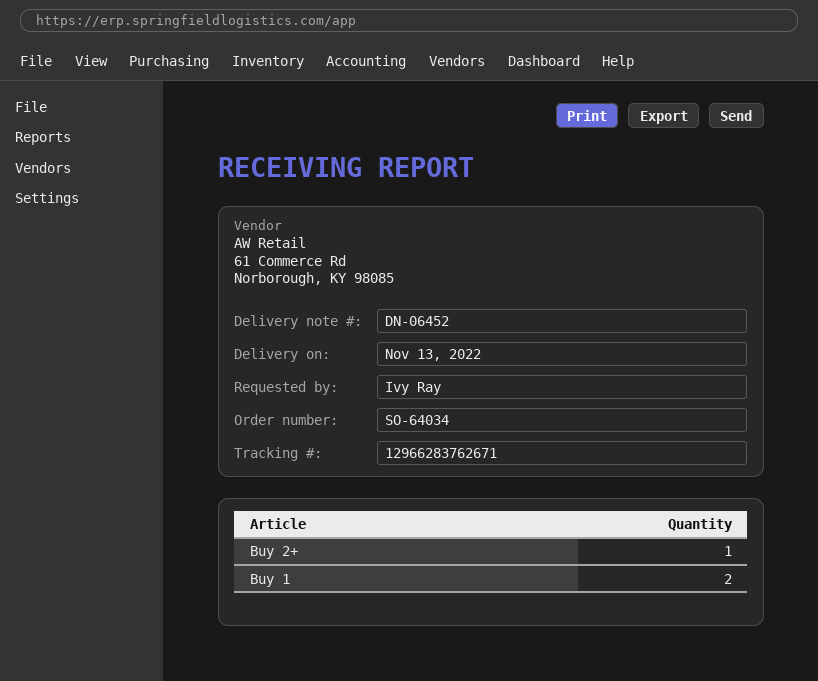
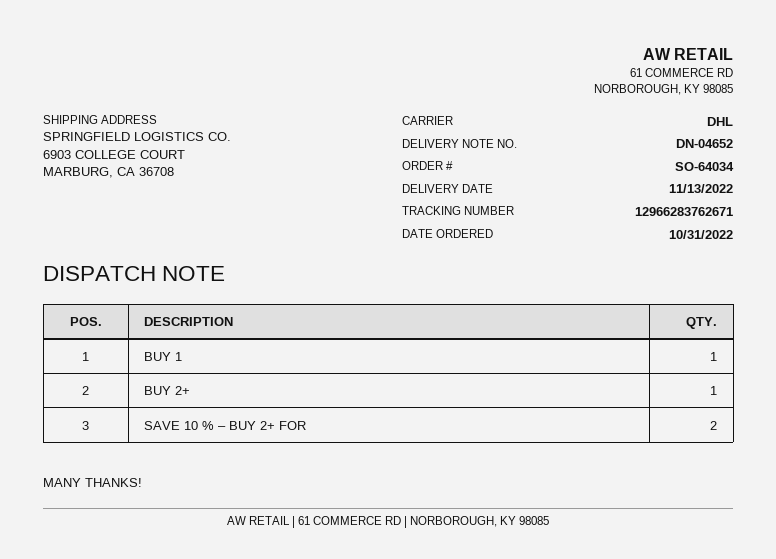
delivery note number: DN-06452 -> DN-04652
Buy 1: 2 -> 1
SAVE 10 % – BUY 2+ FOR: none -> 2

